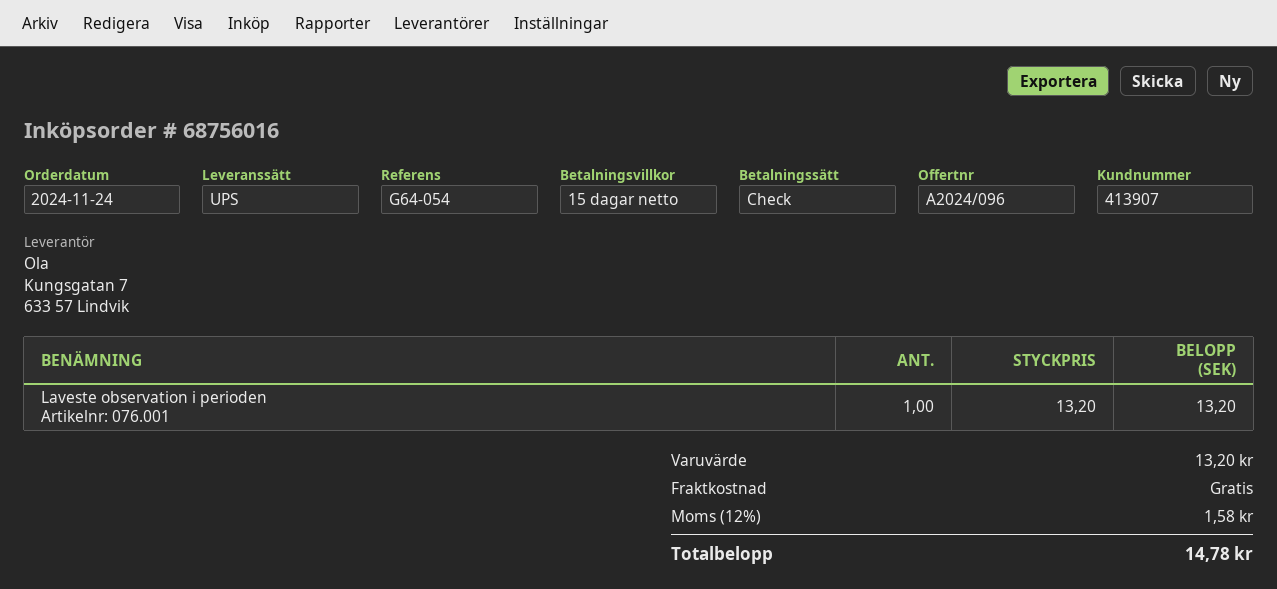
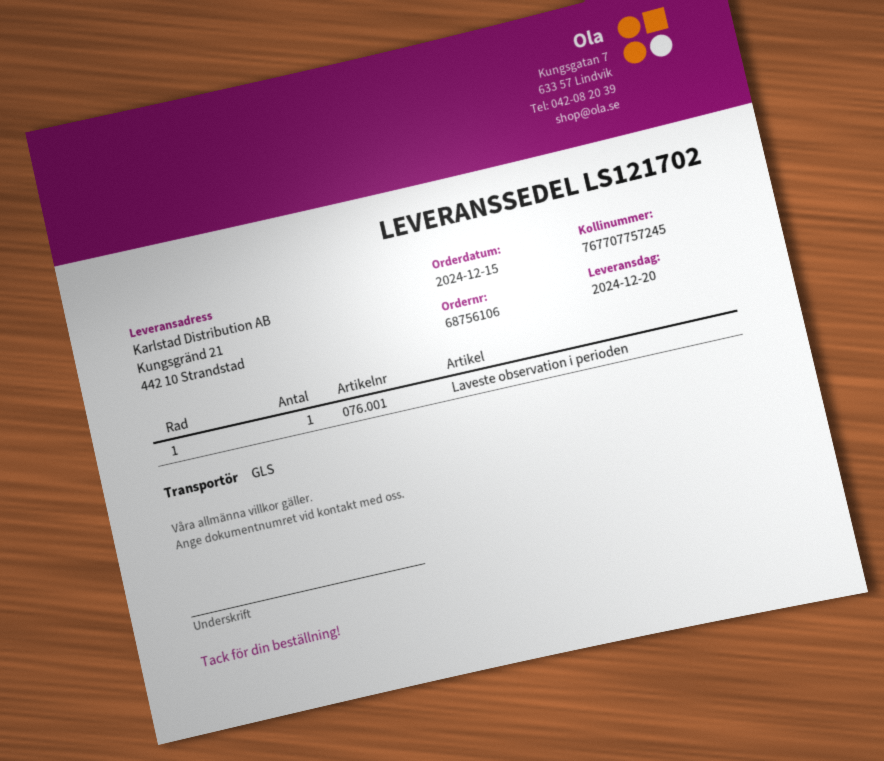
order number: 68756016 -> 68756106
order date: 2024-11-24 -> 2024-12-15
shipping method: UPS -> GLS

